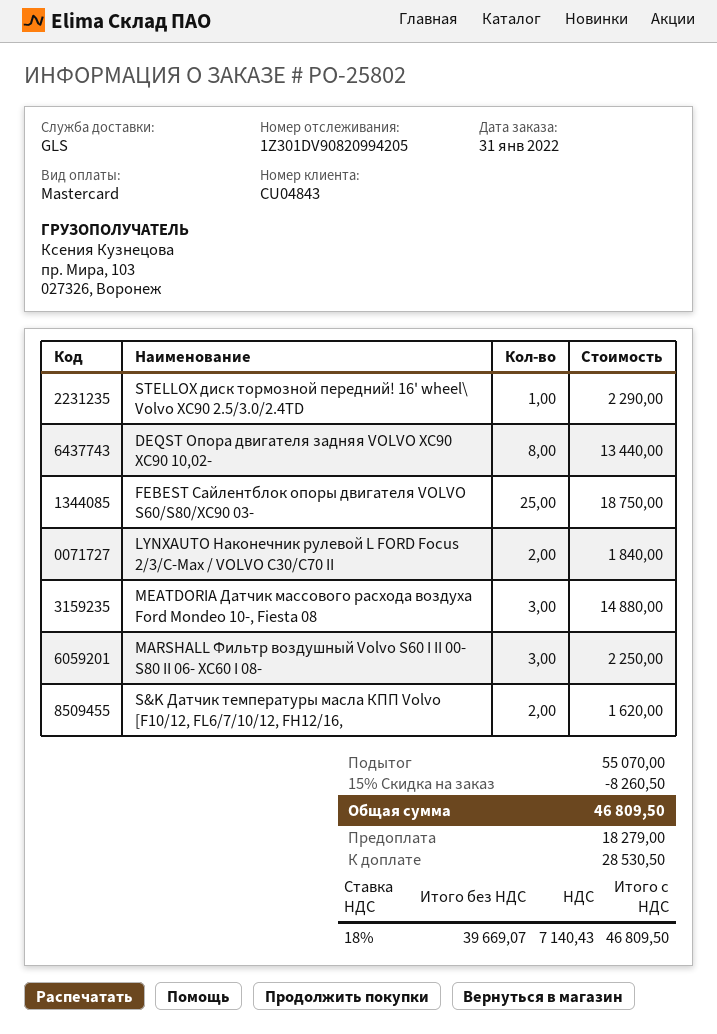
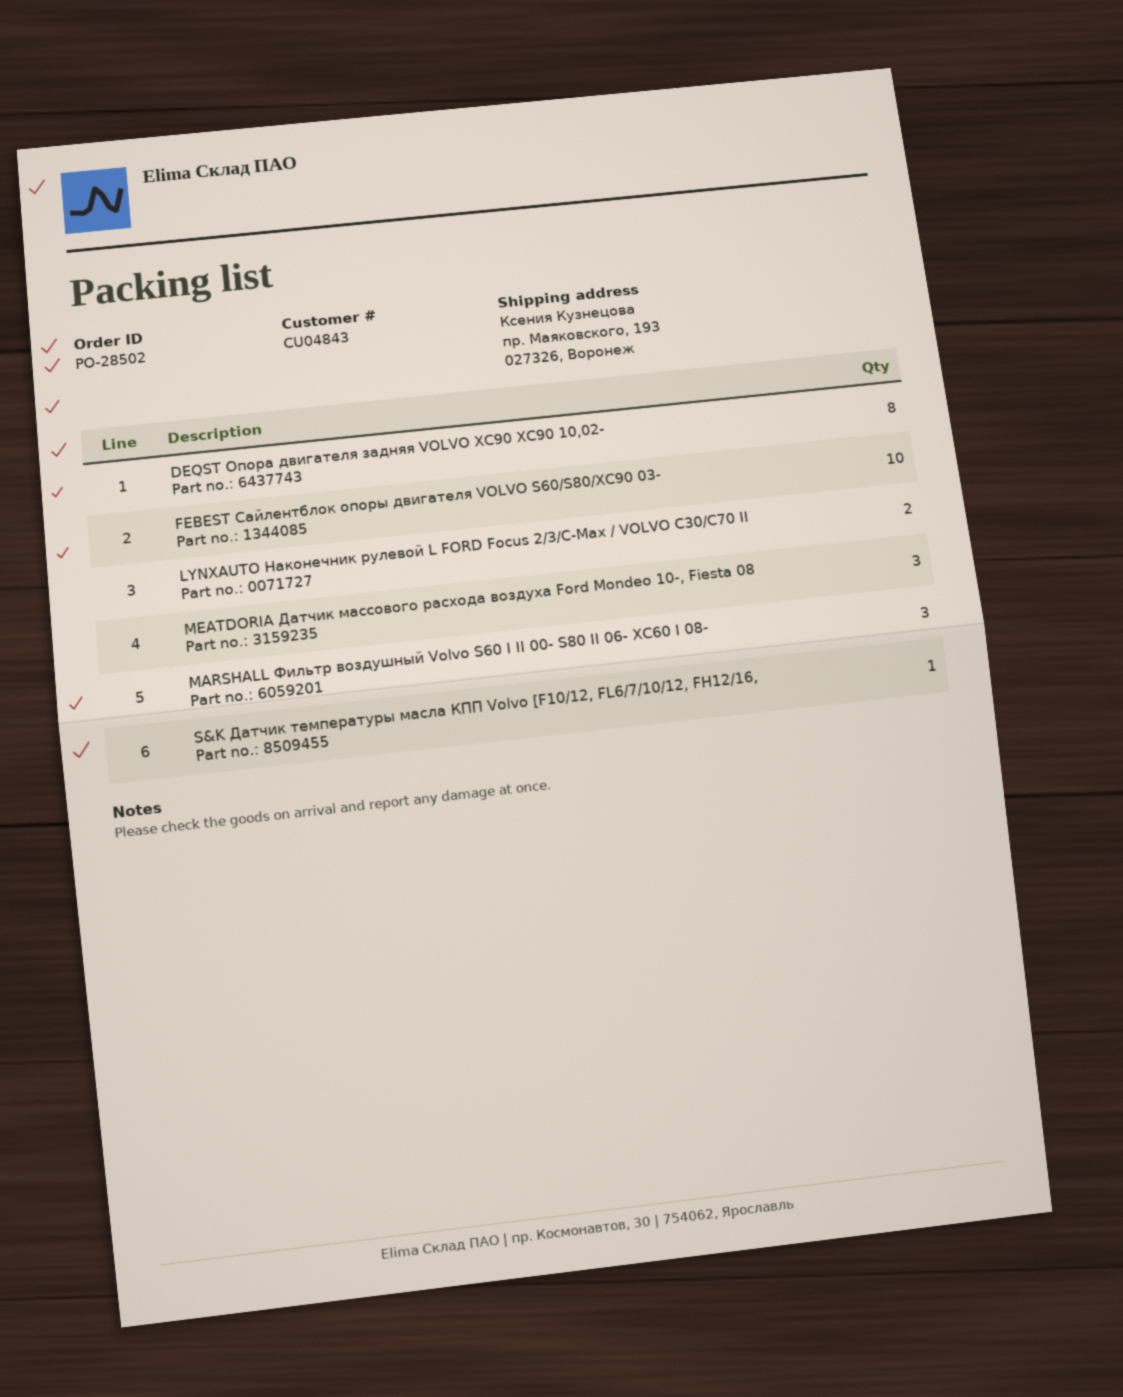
order number: PO-25802 -> PO-28502
ship to: пр. Мира, 103, 027326, Воронеж -> пр. Маяковского, 193, 027326, Воронеж
STELLOX диск тормозной передний! 16' wheel\ Volvo XC90 2.5/3.0/2.4TD: 1 -> none
FEBEST Сайлентблок опоры двигателя VOLVO S60/S80/XC90 03-: 25 -> 10
S&K Датчик температуры масла КПП Volvo [F10/12, FL6/7/10/12, FH12/16,: 2 -> 1

